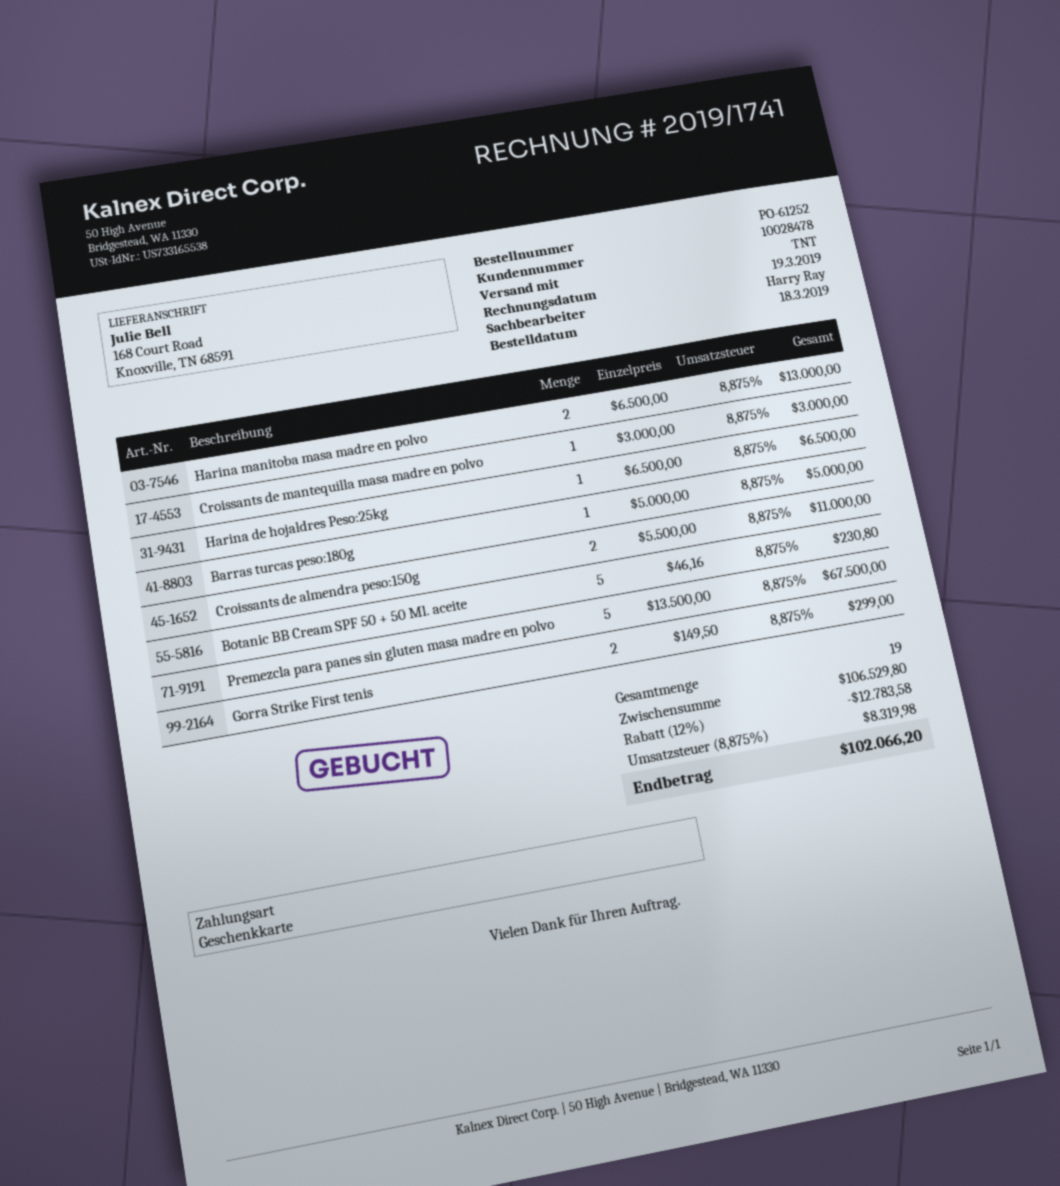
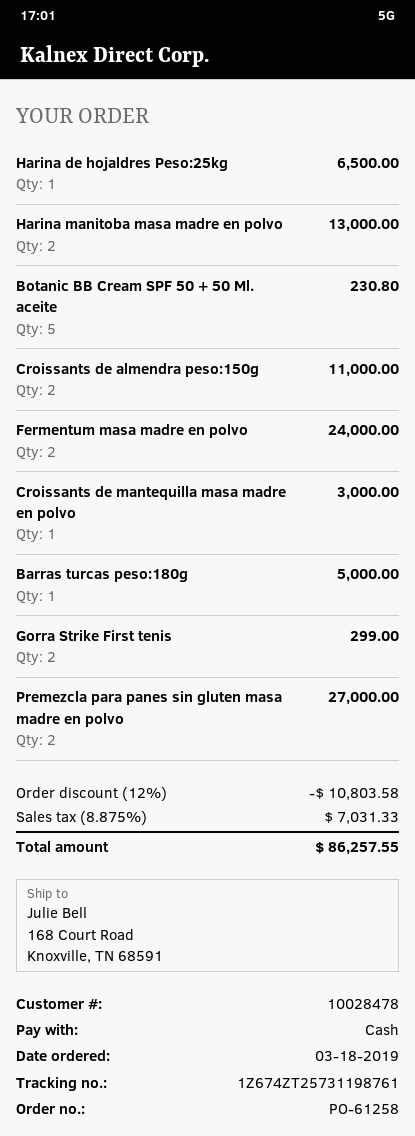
order number: PO-61252 -> PO-61258
payment method: gift card -> cash
Premezcla para panes sin gluten masa madre en polvo: 5 for 67500.00 -> 2 for 27000.00
Fermentum masa madre en polvo: none -> 2 for 24000.00
discount: 12% = 12783.58 -> 12% = 10803.58
tax: 8.875% = 8319.98 -> 8.875% = 7031.33
total: 102066.20 -> 86257.55

